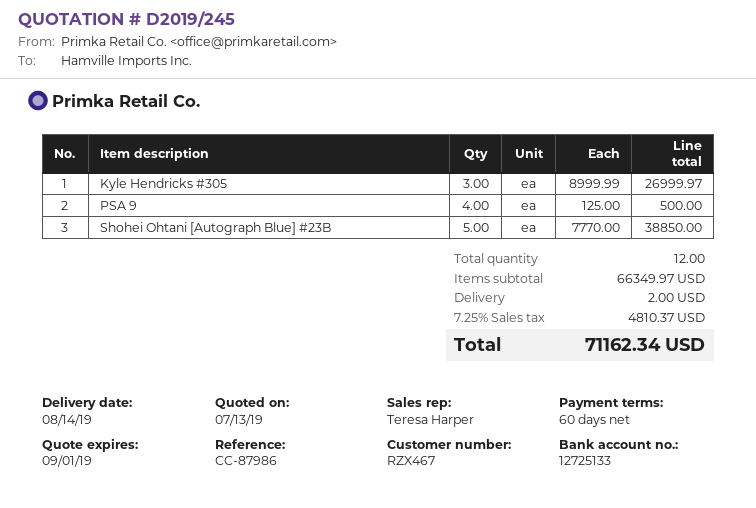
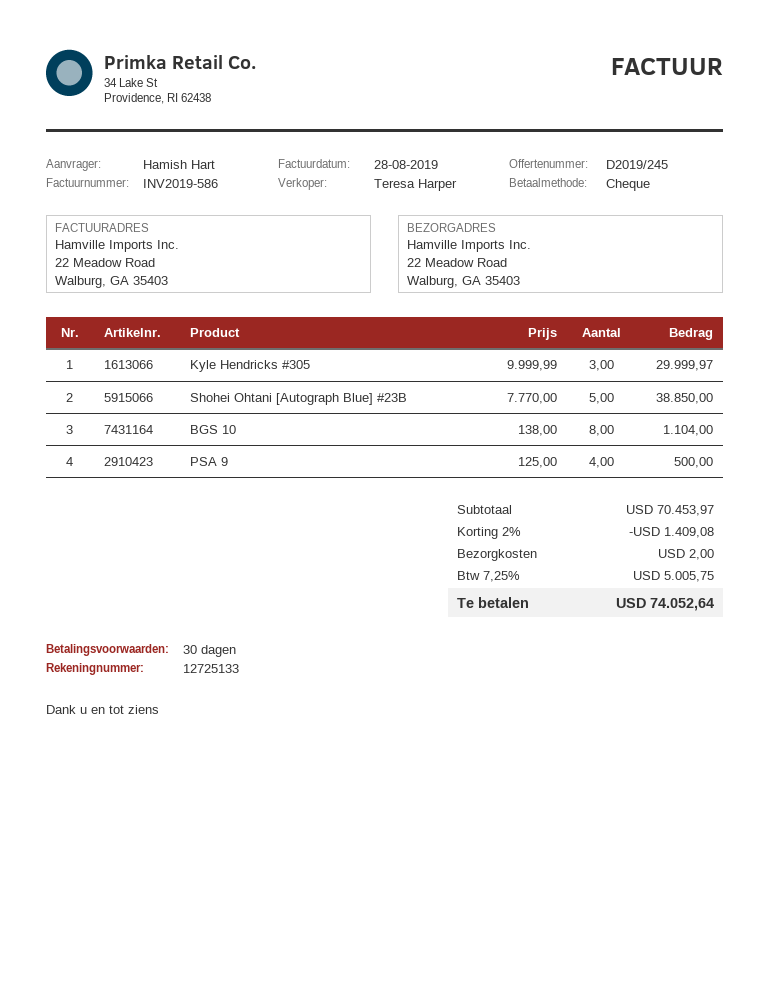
payment terms: 60 days -> 30 days
Kyle Hendricks #305: 3 x 8999.99 = 26999.97 -> 3 x 9999.99 = 29999.97
BGS 10: none -> 8 x 138.00 = 1104.00
subtotal: 66349.97 -> 70453.97
discount: none -> 2% = 1409.08
tax: 7.25% = 4810.37 -> 7.25% = 5005.75
total: 71162.34 -> 74052.64

